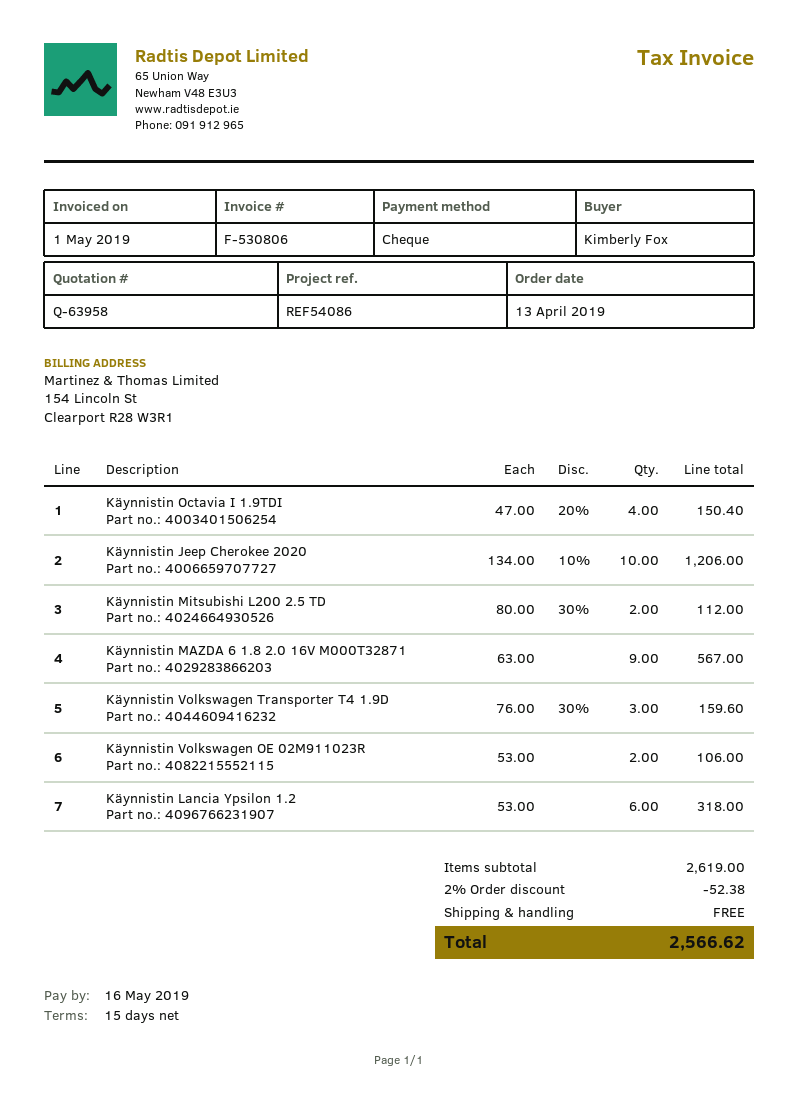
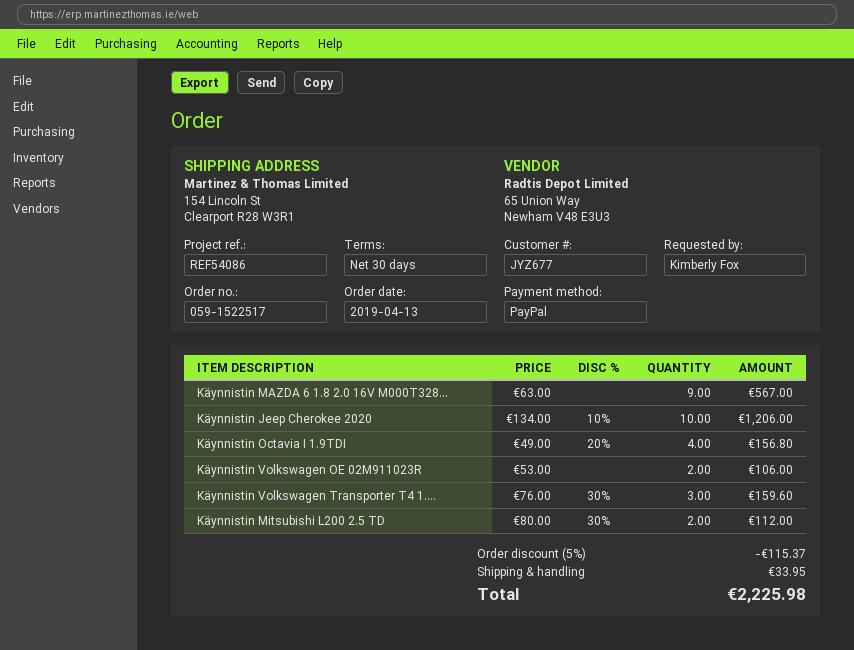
payment terms: 15 days -> 30 days
payment method: cheque -> PayPal
Käynnistin Octavia I 1.9TDI: 4 x 47.00 - 20% = 150.40 -> 4 x 49.00 - 20% = 156.80
Käynnistin Lancia Ypsilon 1.2: 6 x 53.00 = 318.00 -> none
discount: 2% = 52.38 -> 5% = 115.37
shipping: 0.00 -> 33.95
total: 2566.62 -> 2225.98

